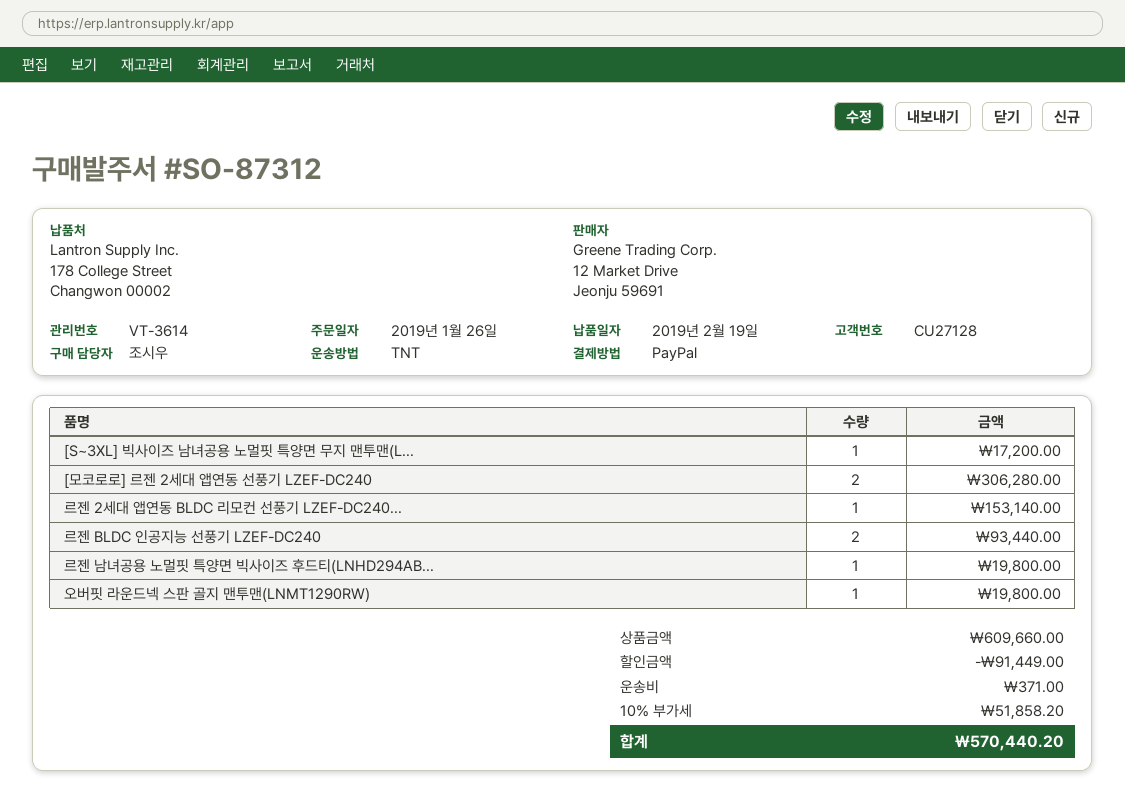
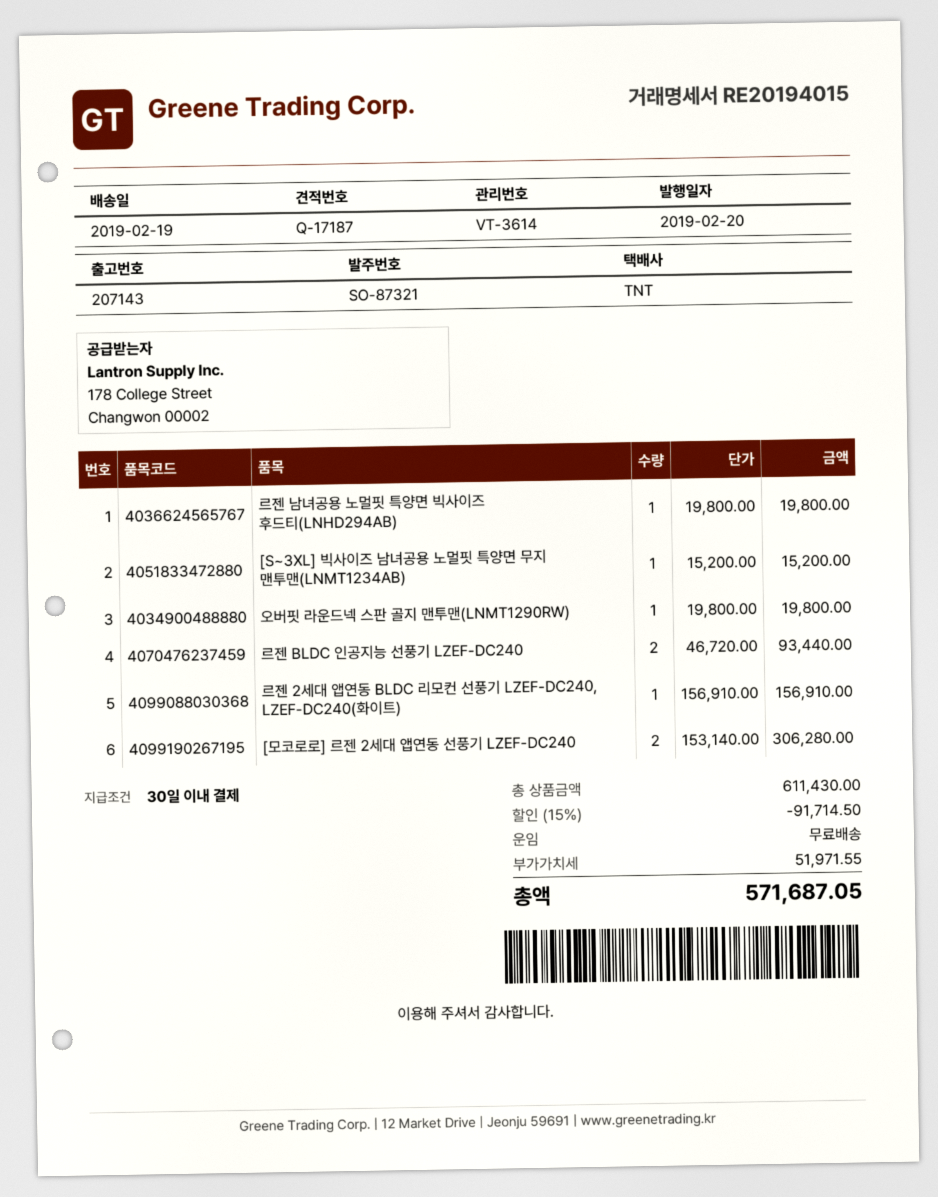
order number: SO-87312 -> SO-87321
[S~3XL] 빅사이즈 남녀공용 노멀핏 특양면 무지 맨투맨(L...: 1 for 17200.00 -> 1 for 15200.00
르젠 2세대 앱연동 BLDC 리모컨 선풍기 LZEF-DC240...: 1 for 153140.00 -> 1 for 156910.00
subtotal: 609660.00 -> 611430.00
discount: 91449.00 -> 91714.50
shipping: 371.00 -> 0.00
tax: 51858.20 -> 51971.55
total: 570440.20 -> 571687.05

